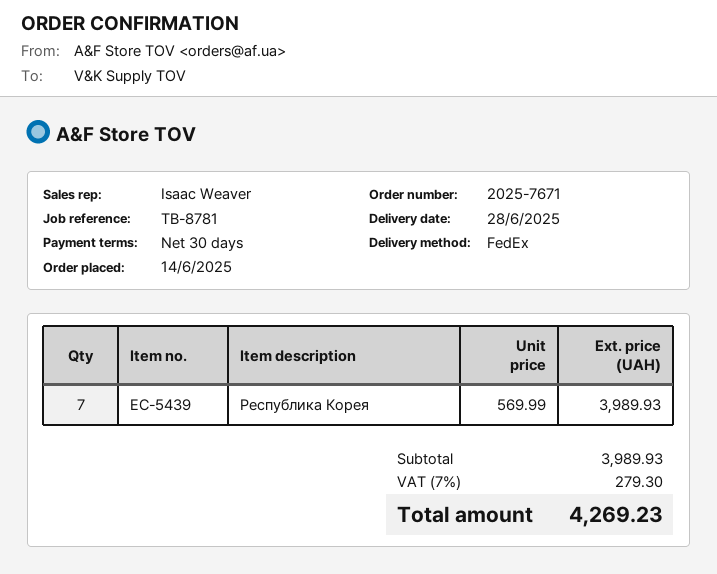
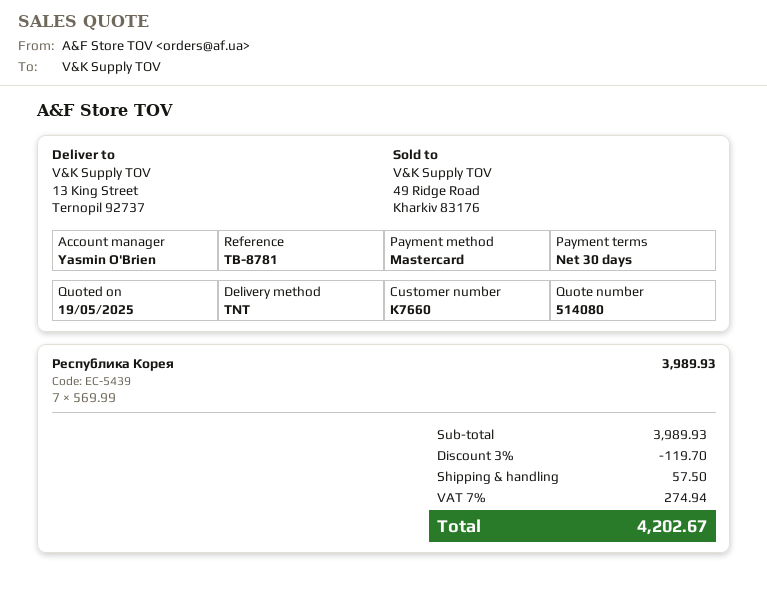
sales rep: Isaac Weaver -> Yasmin O'Brien
shipping method: FedEx -> TNT
discount: none -> 3% = 119.70
shipping: none -> 57.50
tax: 7% = 279.30 -> 7% = 274.94
total: 4269.23 -> 4202.67

